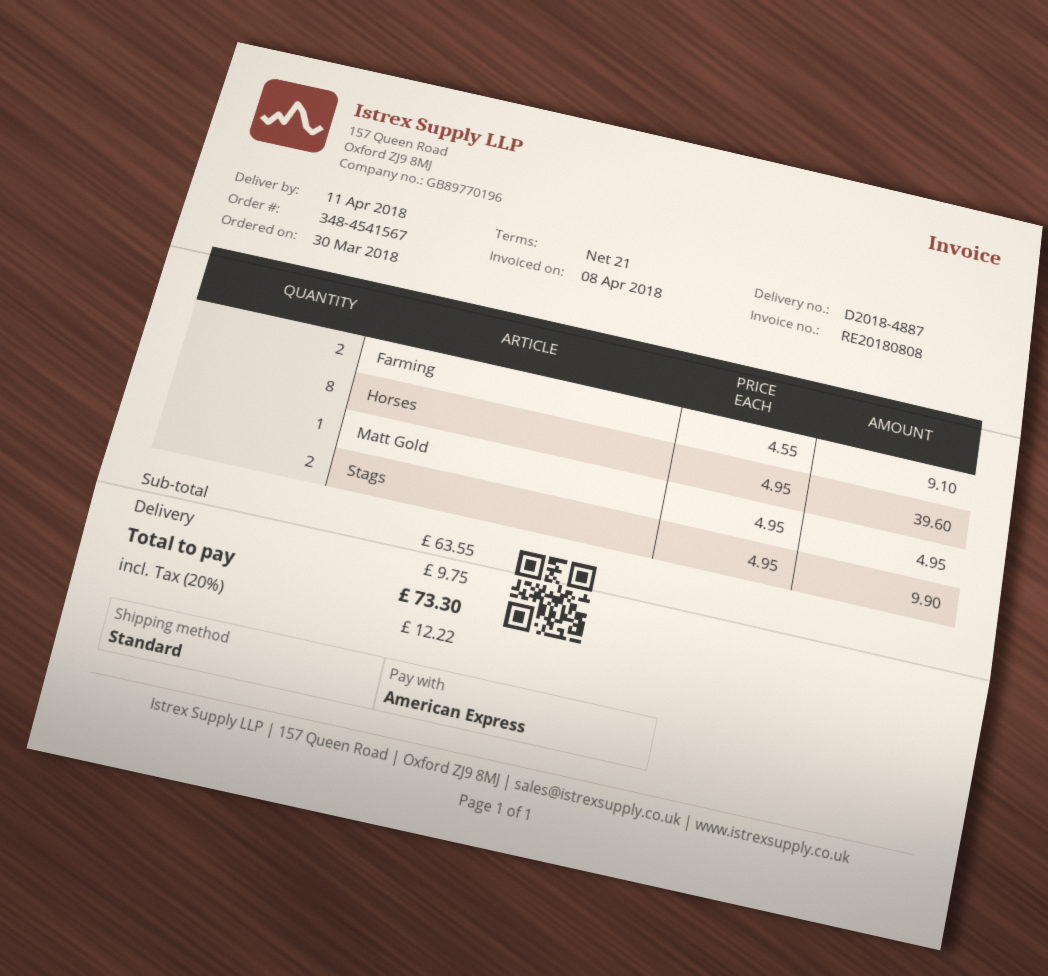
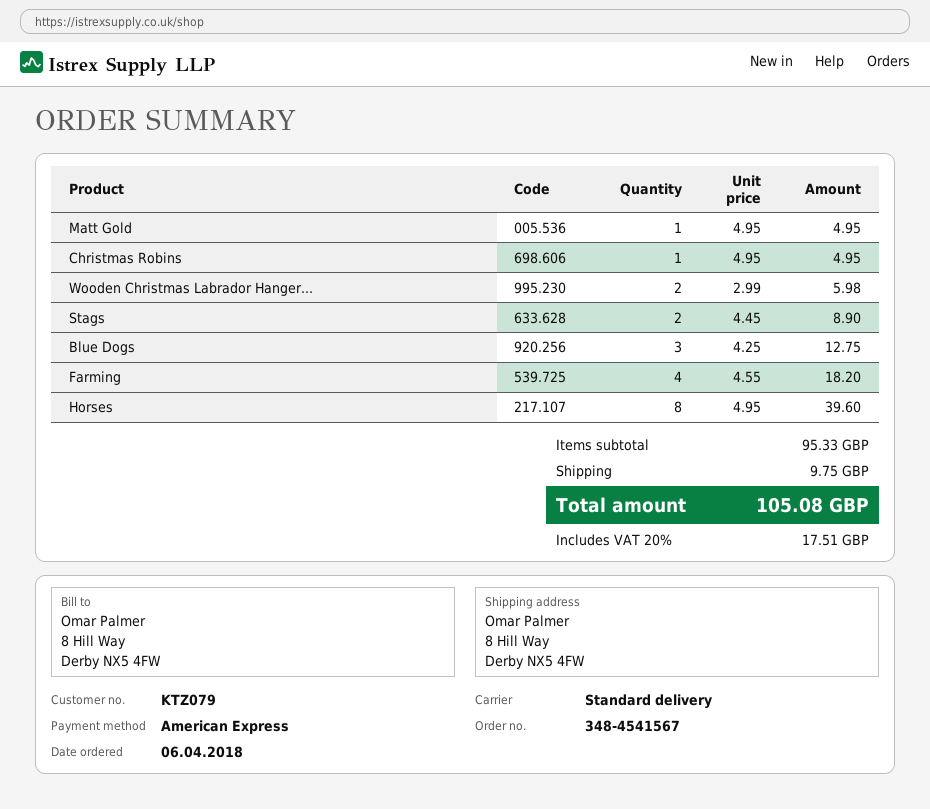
order date: 2018-03-30 -> 2018-04-06
Farming: 2 x 4.55 = 9.10 -> 4 x 4.55 = 18.20
Stags: 2 x 4.95 = 9.90 -> 2 x 4.45 = 8.90
Christmas Robins: none -> 1 x 4.95 = 4.95
Wooden Christmas Labrador Hanger...: none -> 2 x 2.99 = 5.98
Blue Dogs: none -> 3 x 4.25 = 12.75
subtotal: 63.55 -> 95.33
tax: 20% = 12.22 -> 20% = 17.51
total: 73.30 -> 105.08

